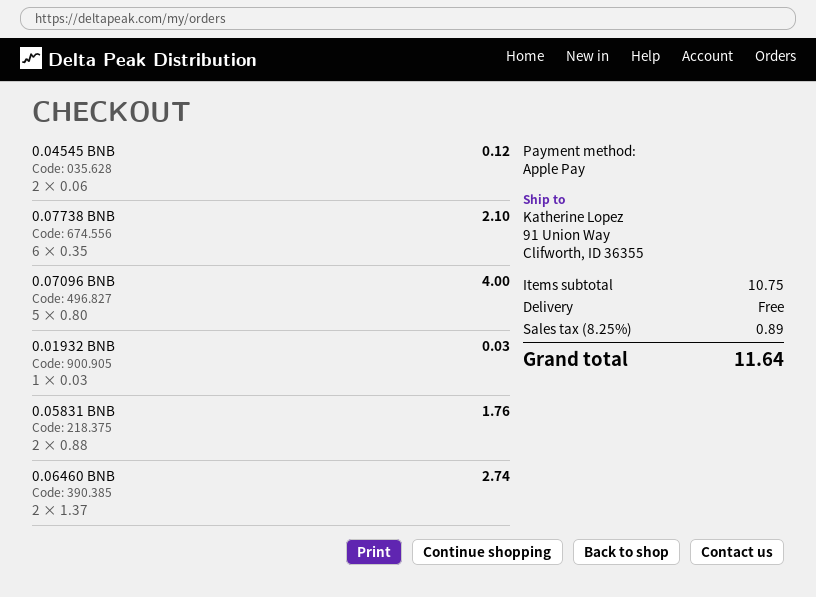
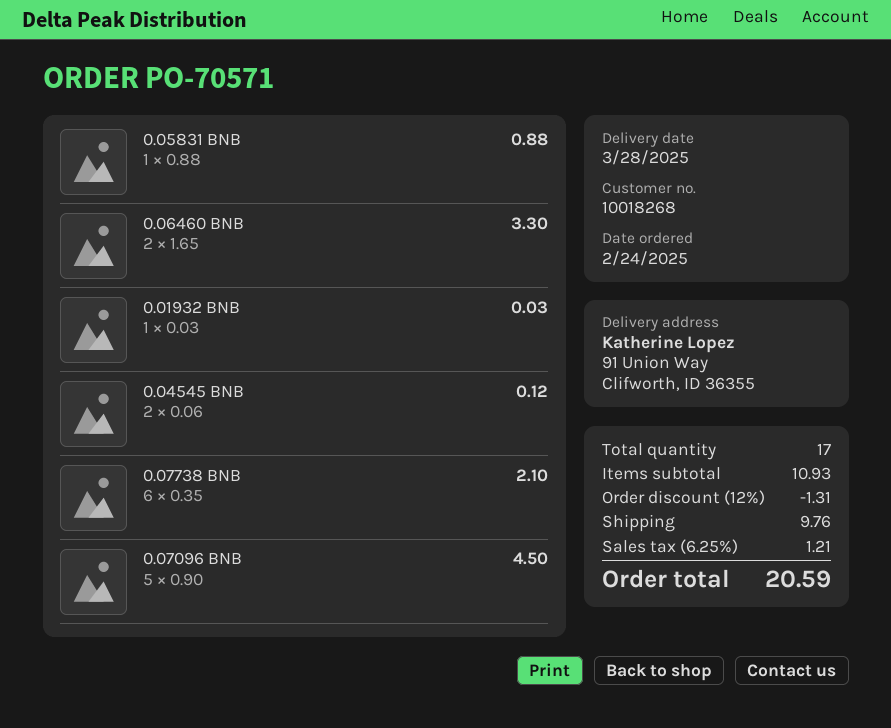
0.07096 BNB: 5 x 0.80 = 4.00 -> 5 x 0.90 = 4.50
0.05831 BNB: 2 x 0.88 = 1.76 -> 1 x 0.88 = 0.88
0.06460 BNB: 2 x 1.37 = 2.74 -> 2 x 1.65 = 3.30
subtotal: 10.75 -> 10.93
discount: none -> 12% = 1.31
shipping: 0.00 -> 9.76
tax: 8.25% = 0.89 -> 6.25% = 1.21
total: 11.64 -> 20.59

